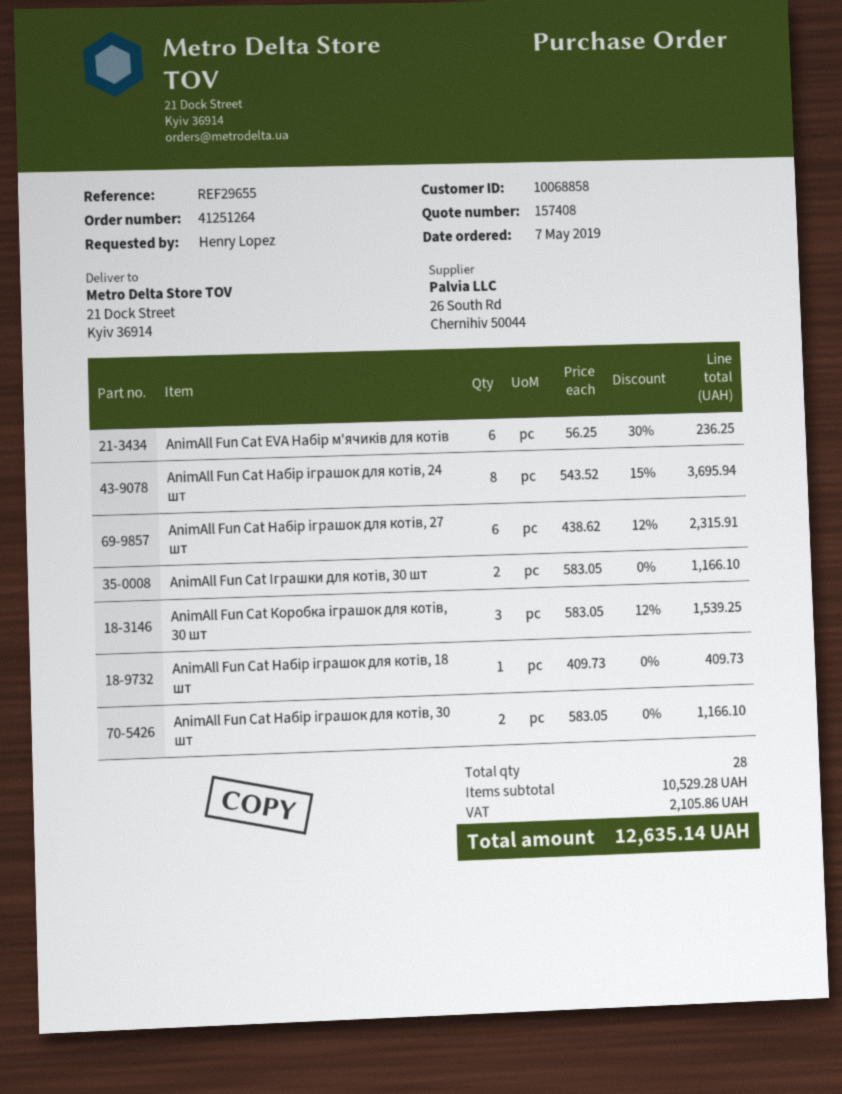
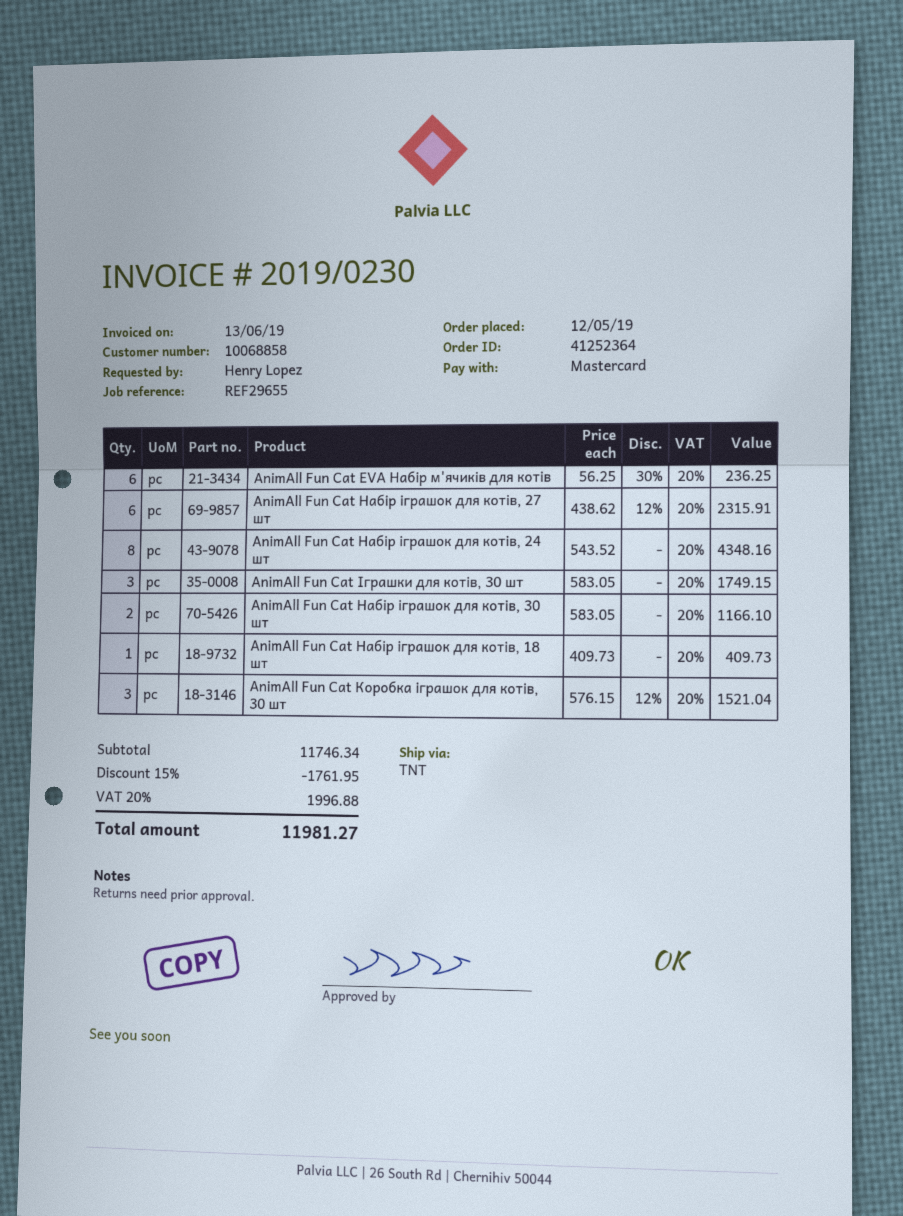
order number: 41251264 -> 41252364
order date: 2019-05-07 -> 2019-05-12
AnimAll Fun Cat Набір іграшок для котів, 24 шт: 8 x 543.52 - 15% = 3695.94 -> 8 x 543.52 = 4348.16
AnimAll Fun Cat Іграшки для котів, 30 шт: 2 x 583.05 = 1166.10 -> 3 x 583.05 = 1749.15
AnimAll Fun Cat Коробка іграшок для котів, 30 шт: 3 x 583.05 - 12% = 1539.25 -> 3 x 576.15 - 12% = 1521.04
subtotal: 10529.28 -> 11746.34
discount: none -> 15% = 1761.95
tax: 2105.86 -> 1996.88
total: 12635.14 -> 11981.27

